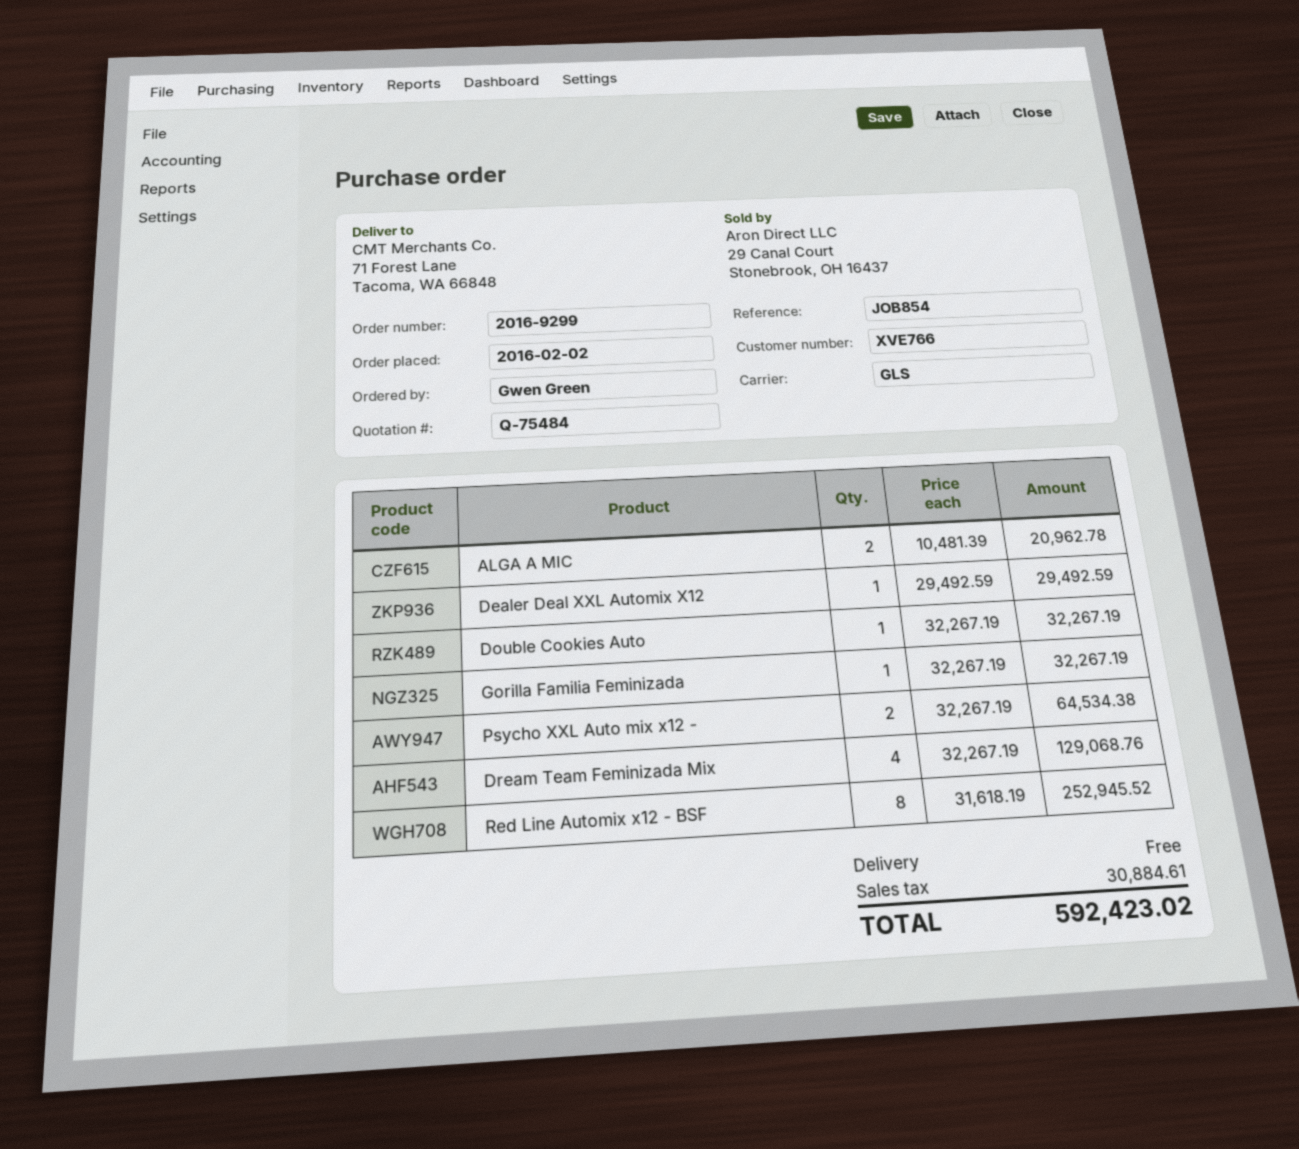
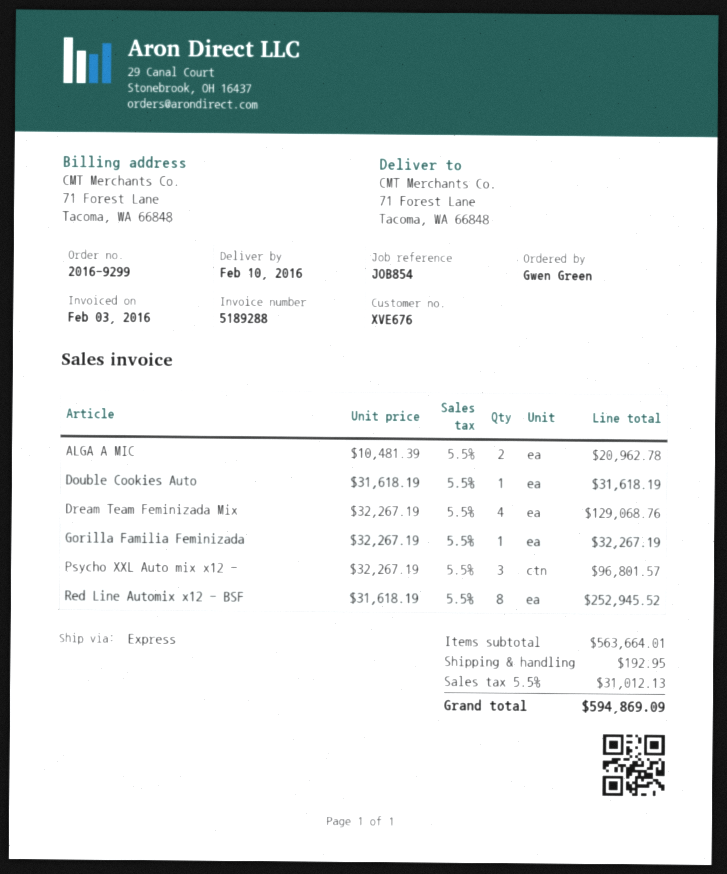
customer number: XVE766 -> XVE676
shipping method: GLS -> express
Dealer Deal XXL Automix X12: 1 x 29492.59 = 29492.59 -> none
Double Cookies Auto: 1 x 32267.19 = 32267.19 -> 1 x 31618.19 = 31618.19
Psycho XXL Auto mix x12 -: 2 x 32267.19 = 64534.38 -> 3 x 32267.19 = 96801.57
shipping: 0.00 -> 192.95
tax: 30884.61 -> 31012.13
total: 592423.02 -> 594869.09

